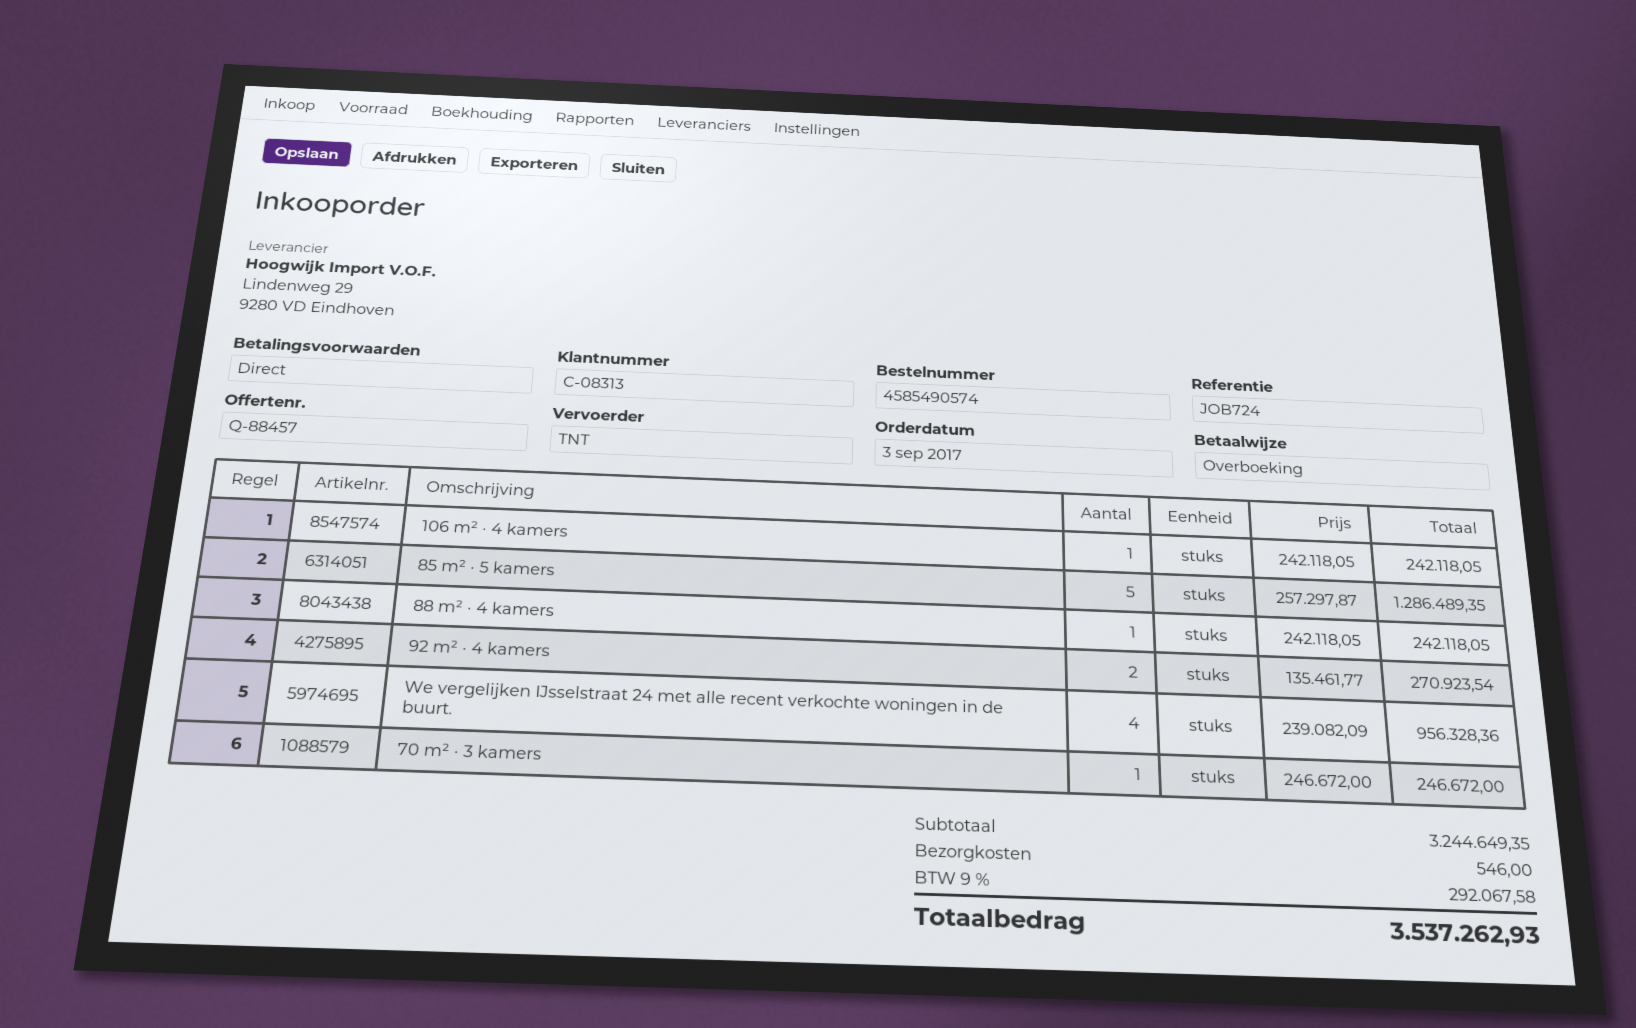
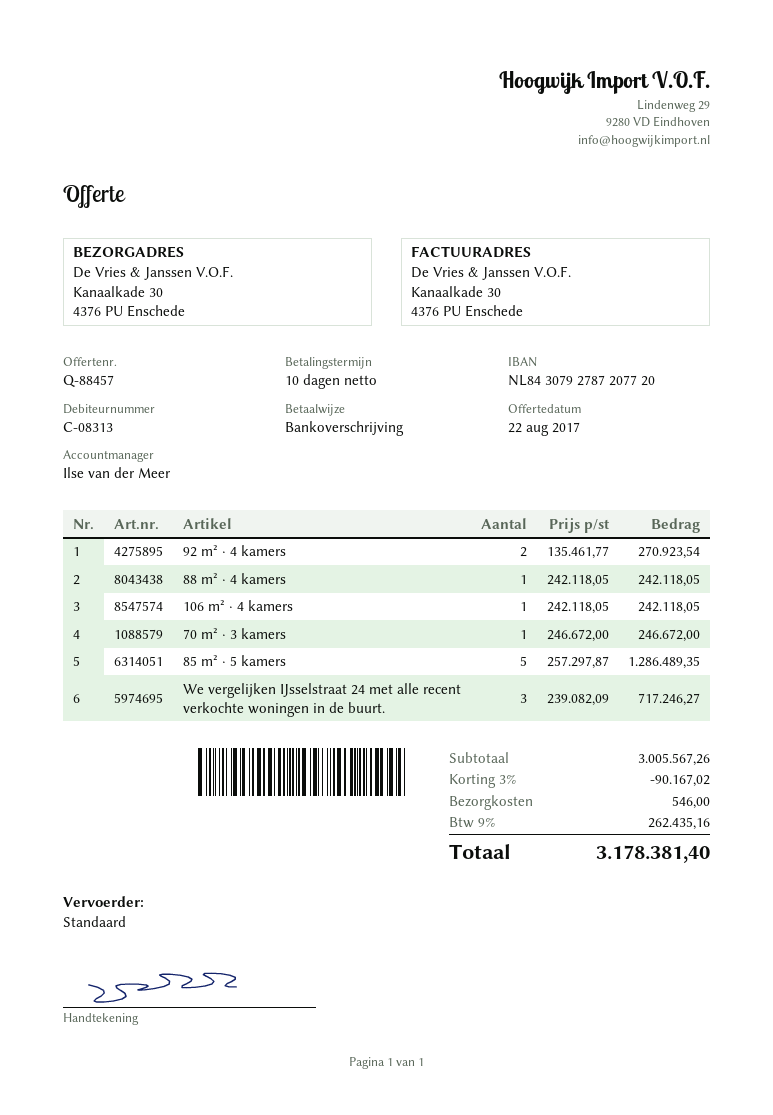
payment terms: on receipt -> 10 days
shipping method: TNT -> standard
We vergelijken IJsselstraat 24 met alle recent verkochte woningen in de buurt.: 4 x 239082.09 = 956328.36 -> 3 x 239082.09 = 717246.27
subtotal: 3244649.35 -> 3005567.26
discount: none -> 3% = 90167.02
tax: 9% = 292067.58 -> 9% = 262435.16
total: 3537262.93 -> 3178381.40

